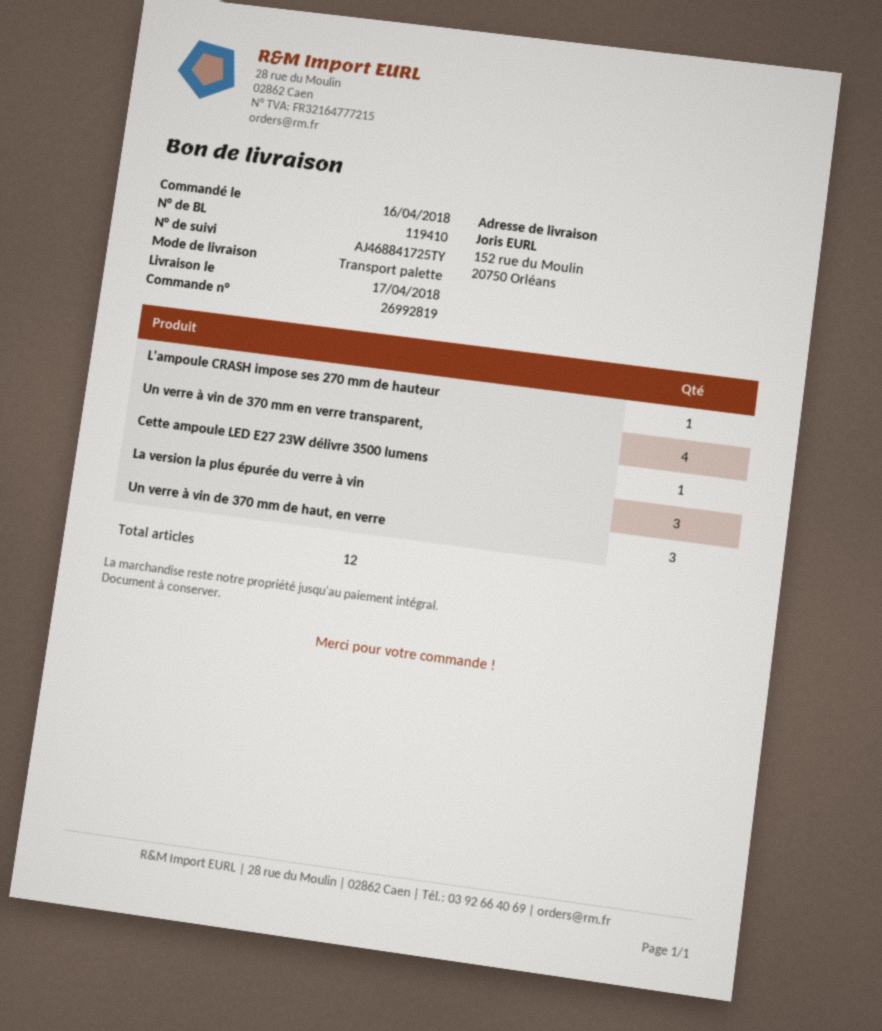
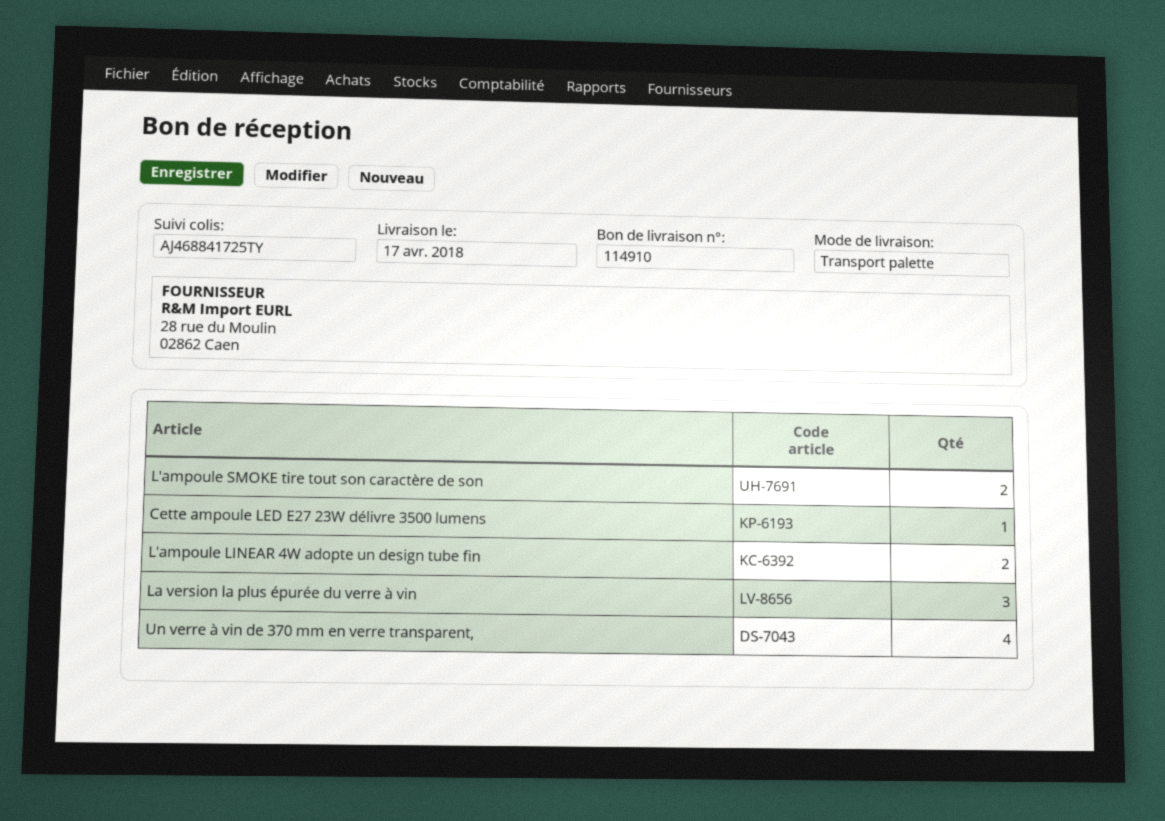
delivery note number: 119410 -> 114910
L'ampoule CRASH impose ses 270 mm de hauteur: 1 -> none
Un verre à vin de 370 mm de haut, en verre: 3 -> none
L'ampoule SMOKE tire tout son caractère de son: none -> 2
L'ampoule LINEAR 4W adopte un design tube fin: none -> 2

